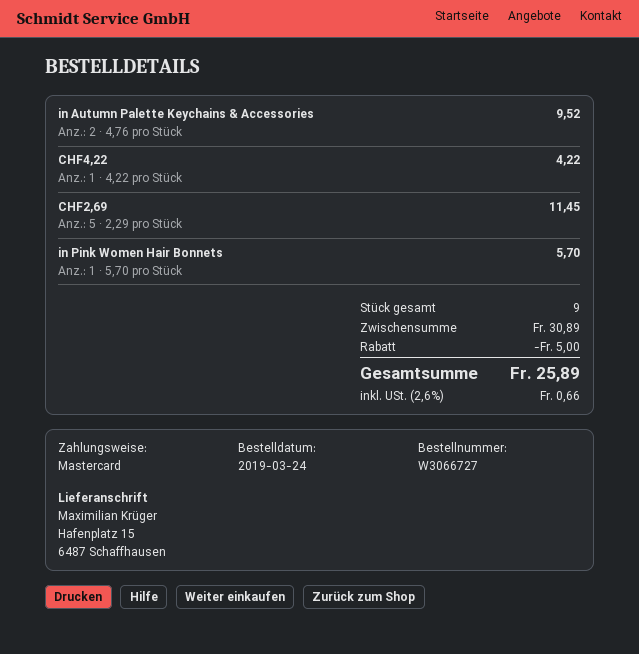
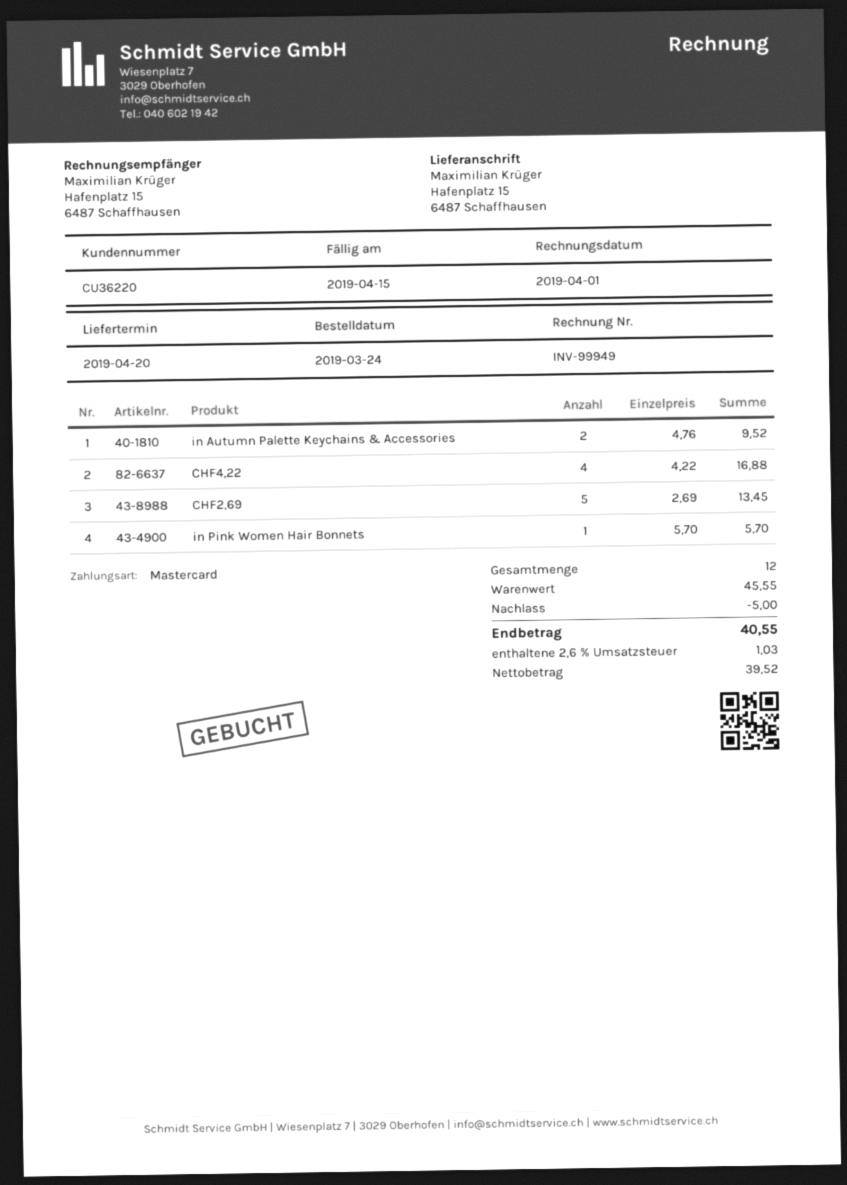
CHF4,22: 1 x 4.22 = 4.22 -> 4 x 4.22 = 16.88
CHF2,69: 5 x 2.29 = 11.45 -> 5 x 2.69 = 13.45
total quantity: 9 -> 12
subtotal: 30.89 -> 45.55
tax: 2.6% = 0.66 -> 2.6% = 1.03
total: 25.89 -> 40.55

